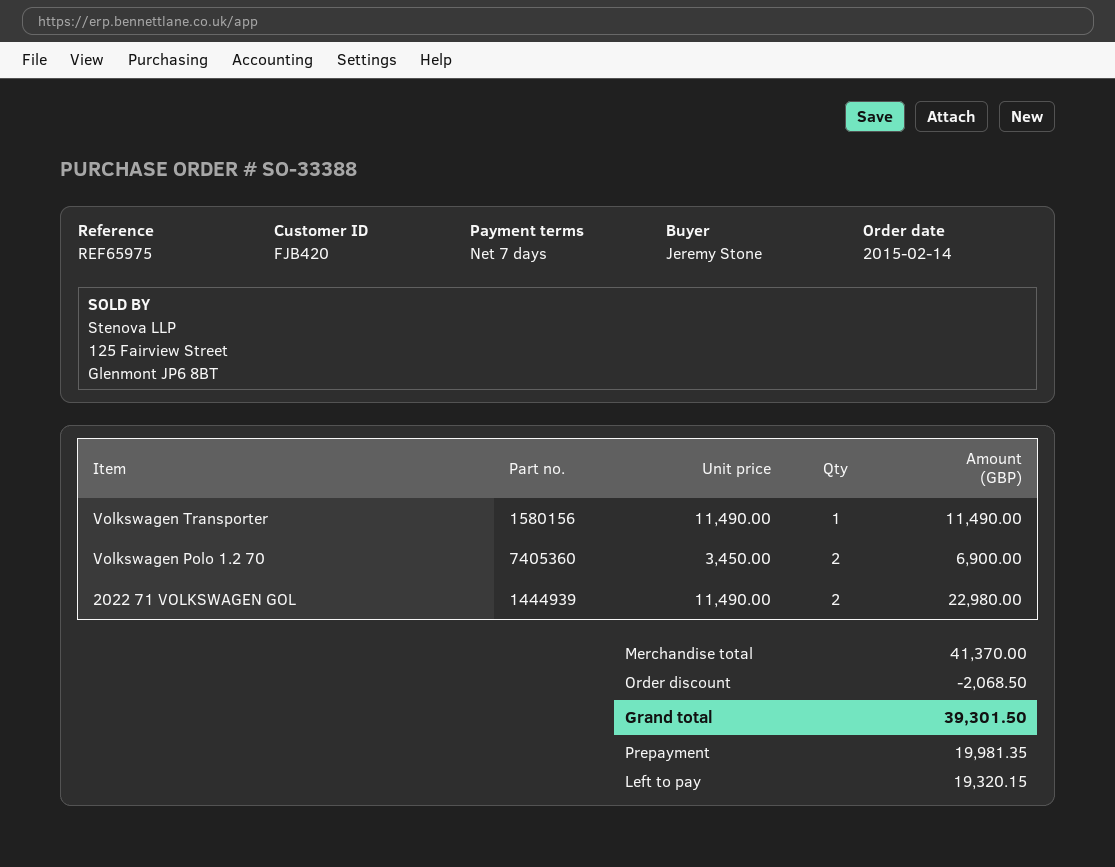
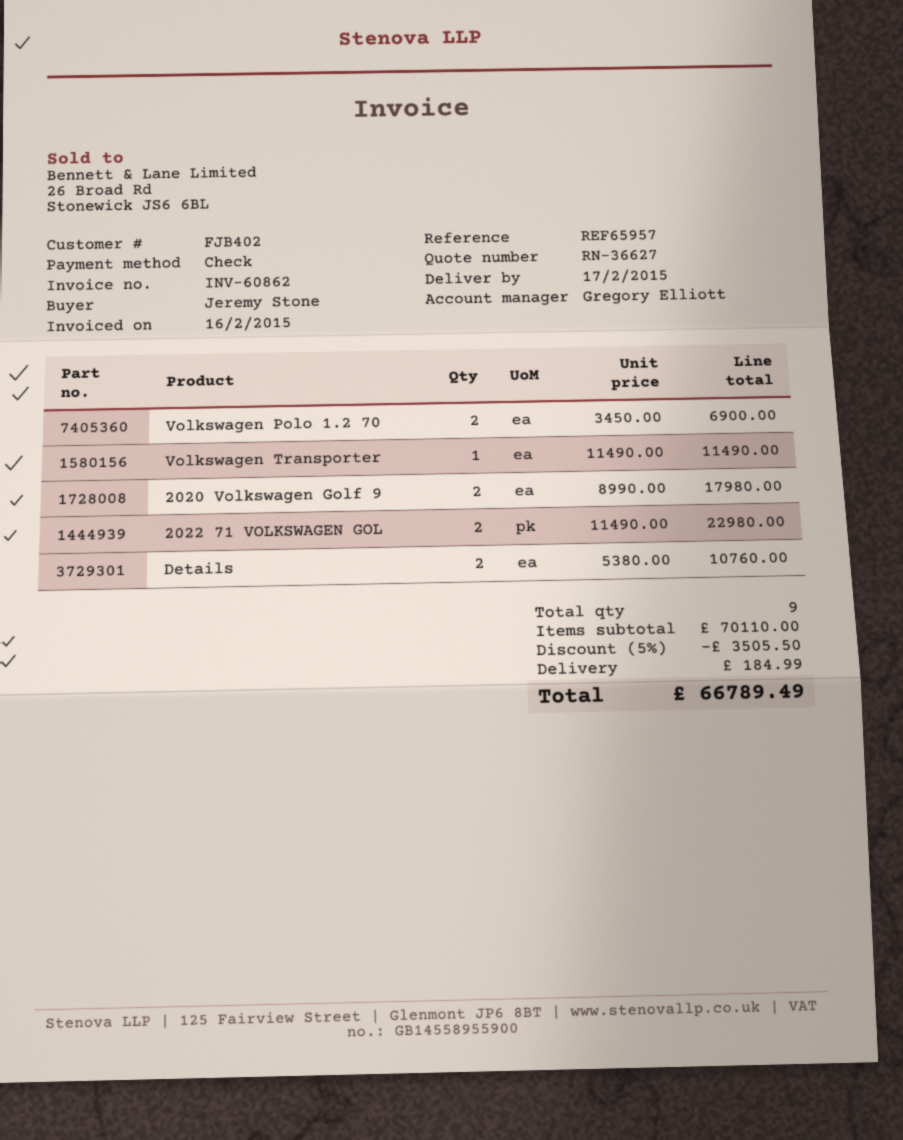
customer number: FJB420 -> FJB402
reference: REF65975 -> REF65957
2020 Volkswagen Golf 9: none -> 2 x 8990.00 = 17980.00
Details: none -> 2 x 5380.00 = 10760.00
subtotal: 41370.00 -> 70110.00
discount: 2068.50 -> 3505.50
shipping: none -> 184.99
total: 39301.50 -> 66789.49

